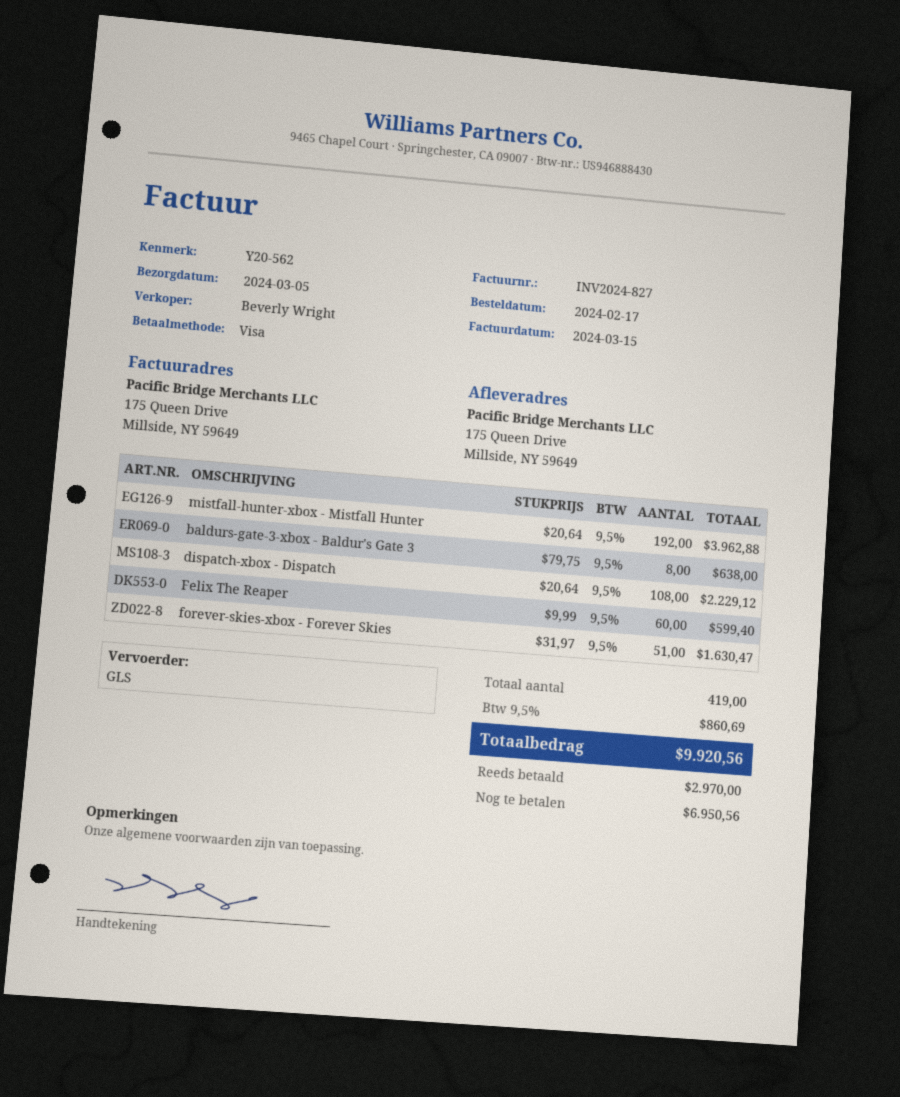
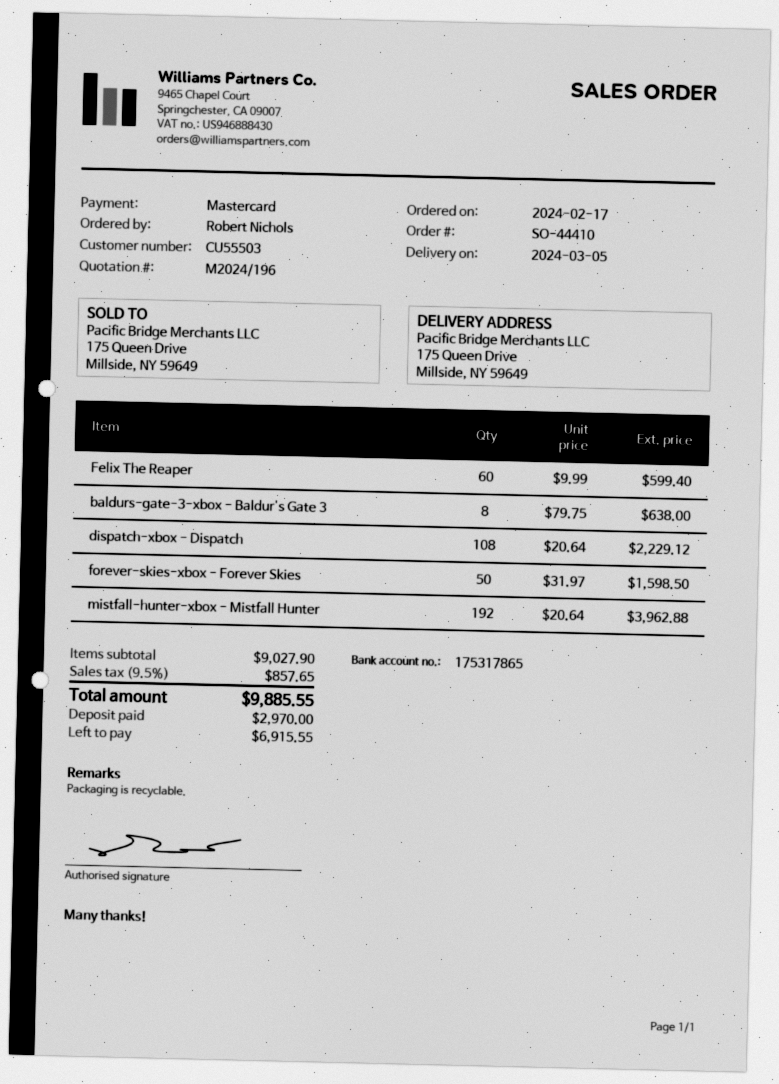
payment method: Visa -> Mastercard
forever-skies-xbox - Forever Skies: 51 x 31.97 = 1630.47 -> 50 x 31.97 = 1598.50
tax: 9.5% = 860.69 -> 9.5% = 857.65
total: 9920.56 -> 9885.55
balance: 6950.56 -> 6915.55

